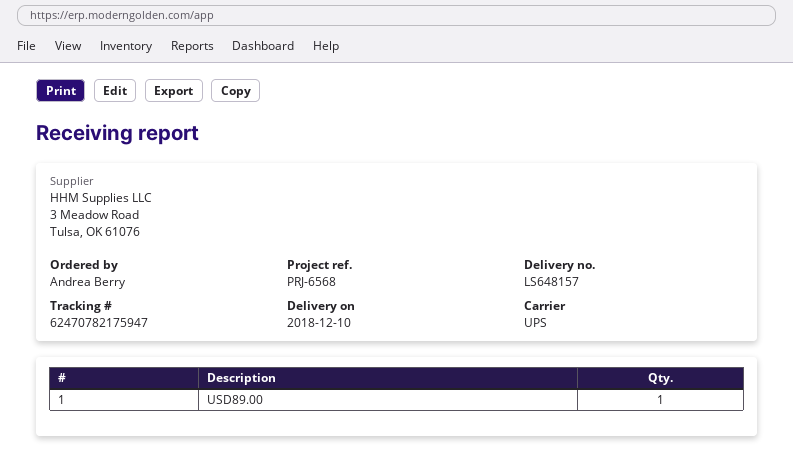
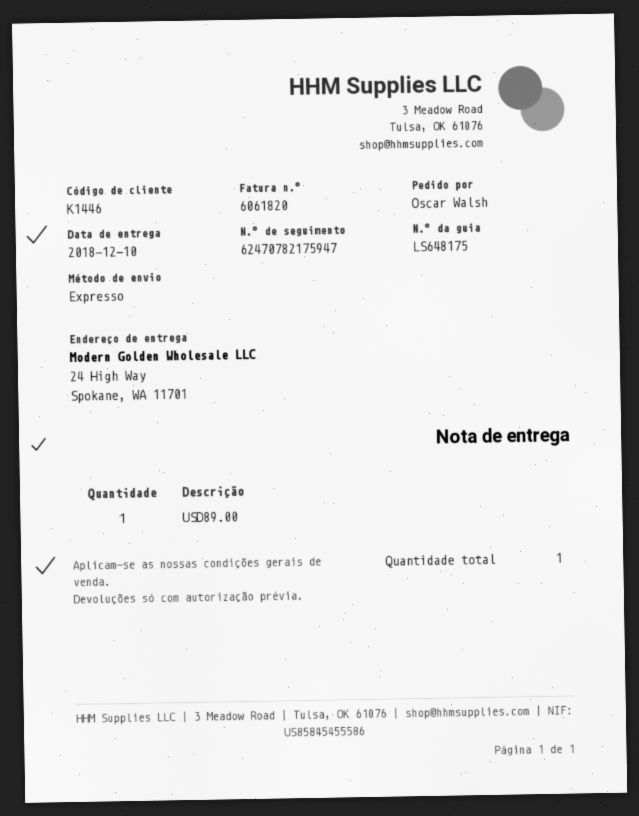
delivery note number: LS648157 -> LS648175
ordered by: Andrea Berry -> Oscar Walsh
shipping method: UPS -> express

